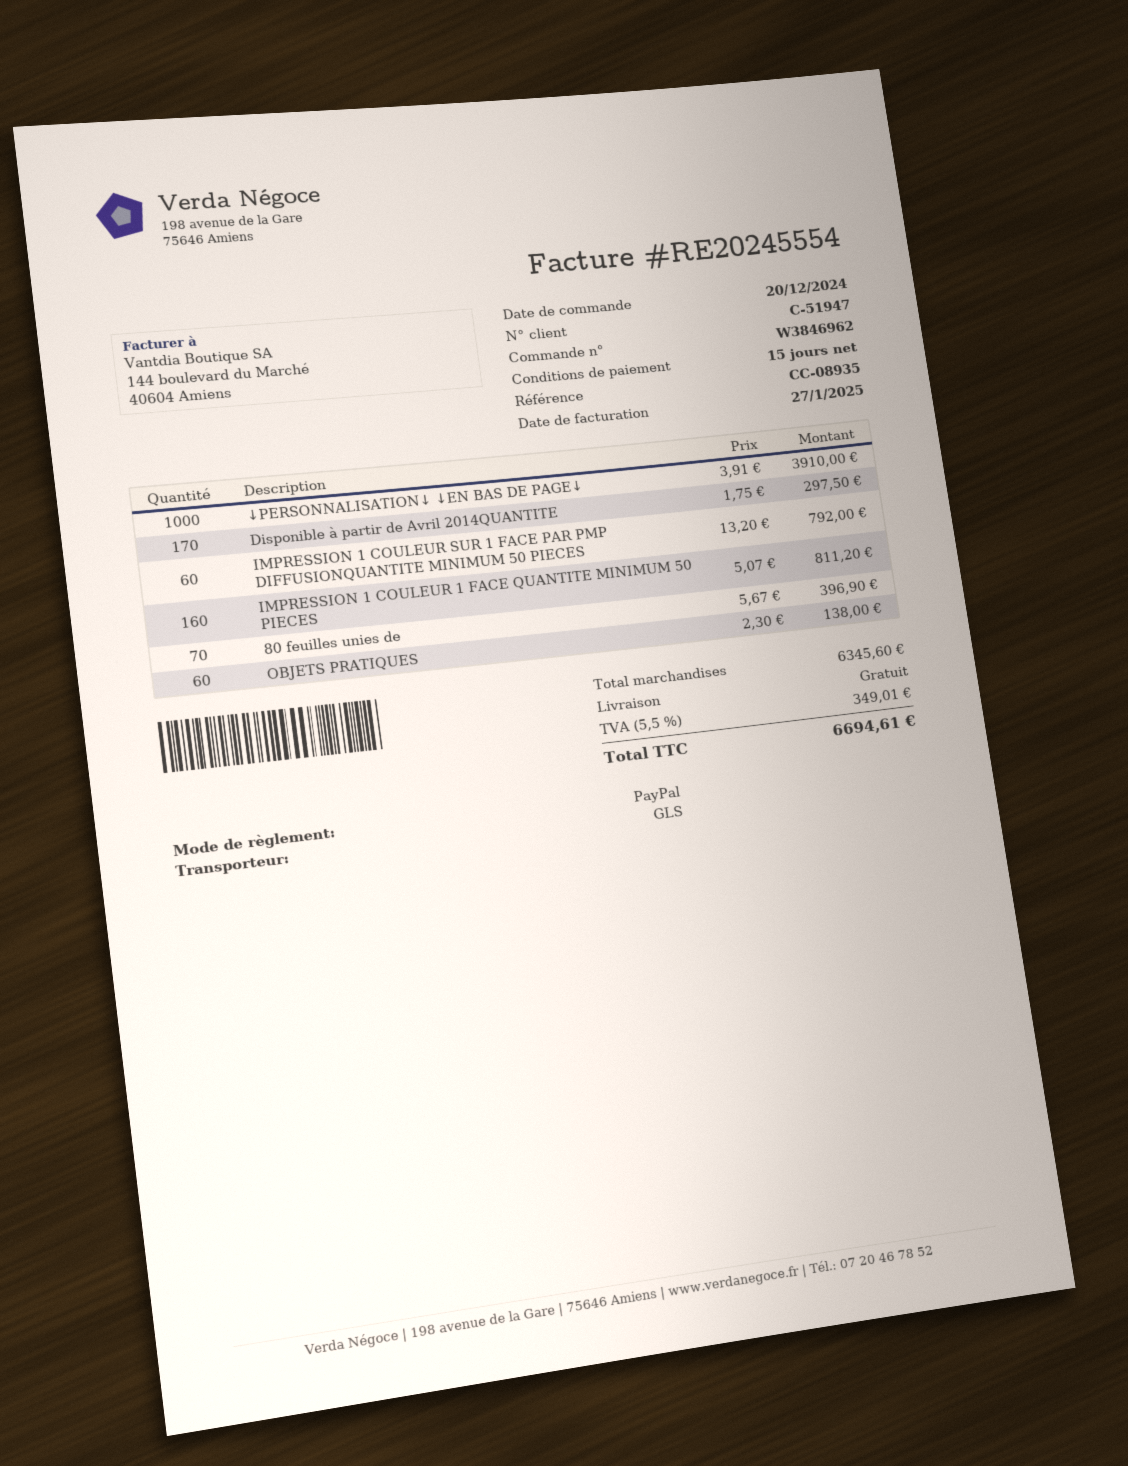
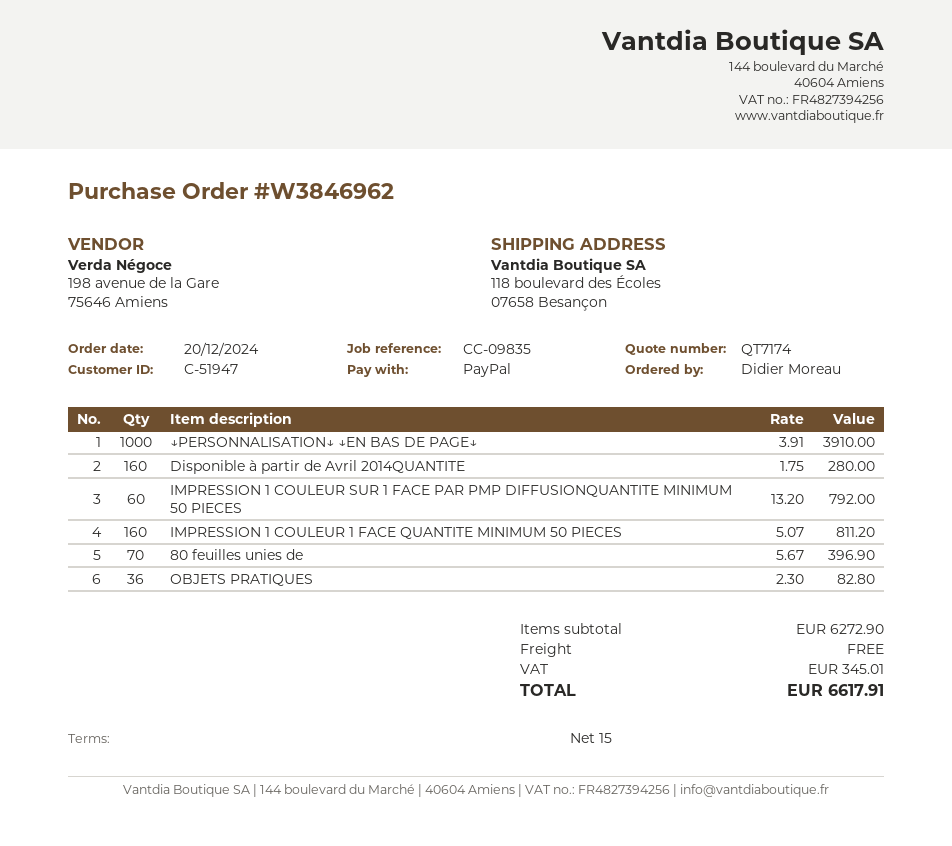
reference: CC-08935 -> CC-09835
Disponible à partir de Avril 2014QUANTITE: 170 x 1.75 = 297.50 -> 160 x 1.75 = 280.00
OBJETS PRATIQUES: 60 x 2.30 = 138.00 -> 36 x 2.30 = 82.80
subtotal: 6345.60 -> 6272.90
tax: 349.01 -> 345.01
total: 6694.61 -> 6617.91

